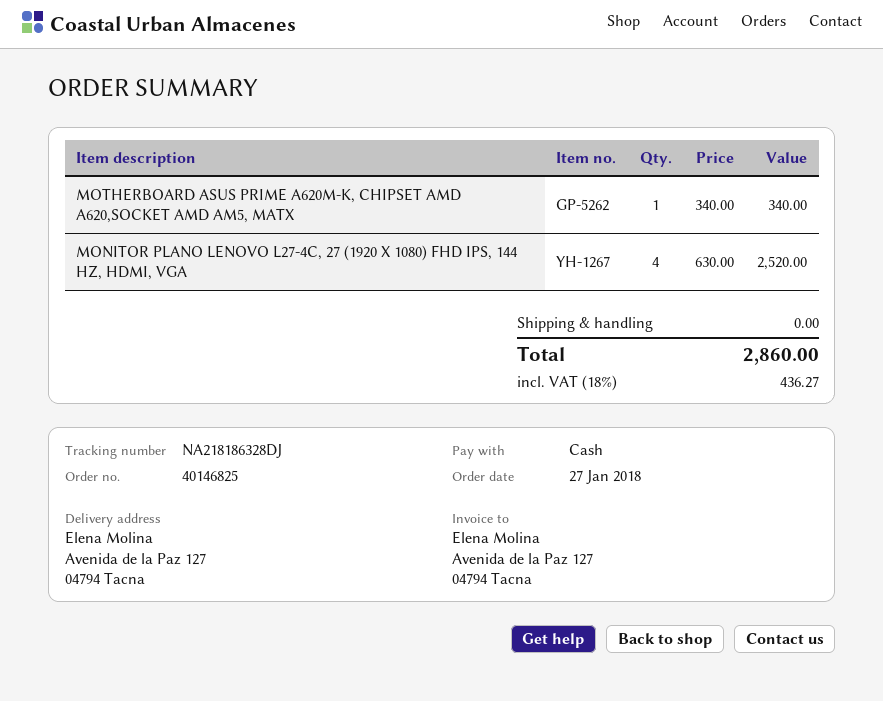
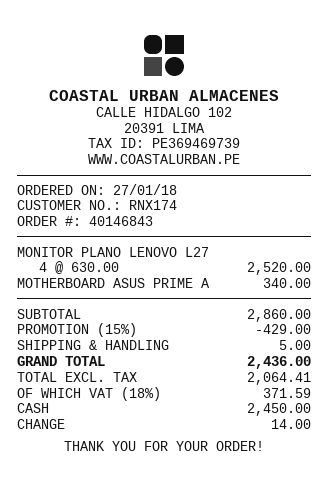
order number: 40146825 -> 40146843
discount: none -> 15% = 429.00
shipping: 0.00 -> 5.00
tax: 18% = 436.27 -> 18% = 371.59
total: 2860.00 -> 2436.00

